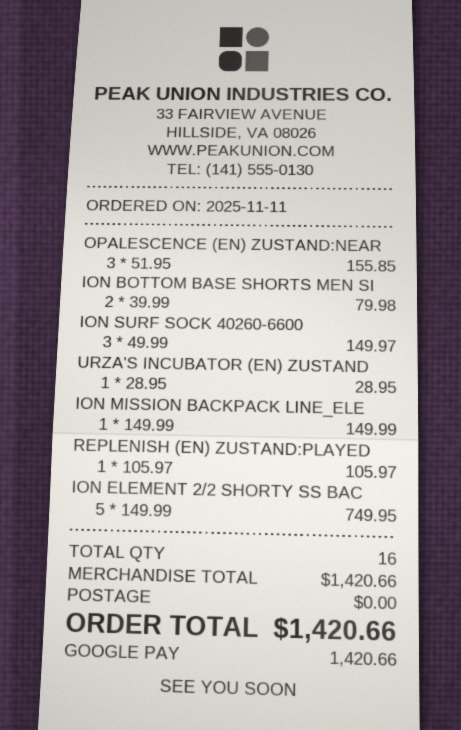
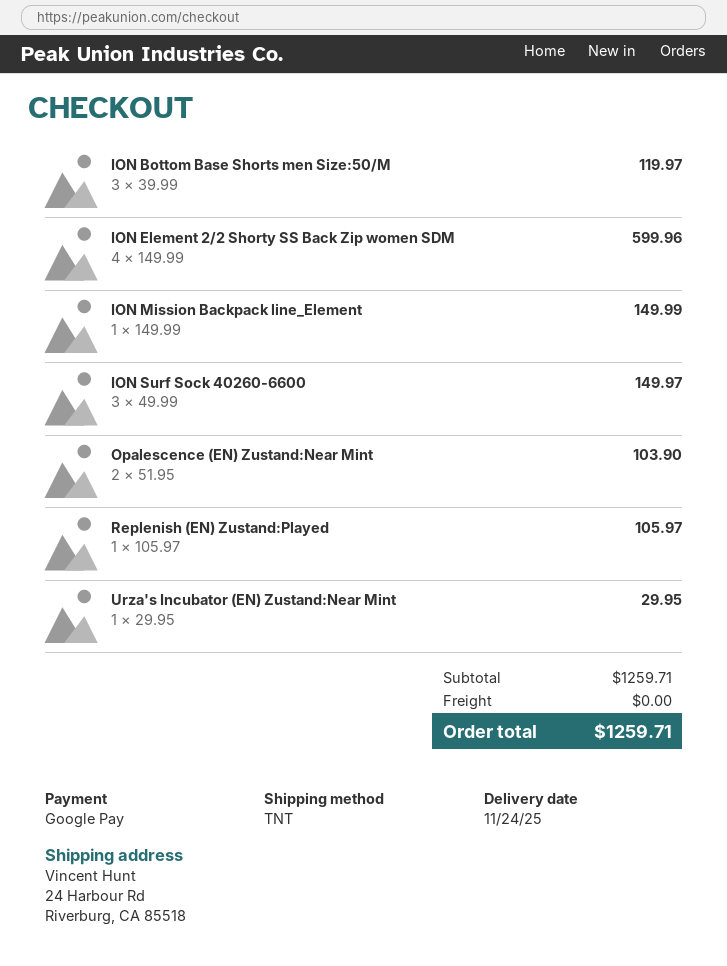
OPALESCENCE (EN) ZUSTAND:NEAR: 3 x 51.95 = 155.85 -> 2 x 51.95 = 103.90
ION BOTTOM BASE SHORTS MEN SI: 2 x 39.99 = 79.98 -> 3 x 39.99 = 119.97
URZA'S INCUBATOR (EN) ZUSTAND: 1 x 28.95 = 28.95 -> 1 x 29.95 = 29.95
ION ELEMENT 2/2 SHORTY SS BAC: 5 x 149.99 = 749.95 -> 4 x 149.99 = 599.96
subtotal: 1420.66 -> 1259.71
total: 1420.66 -> 1259.71

